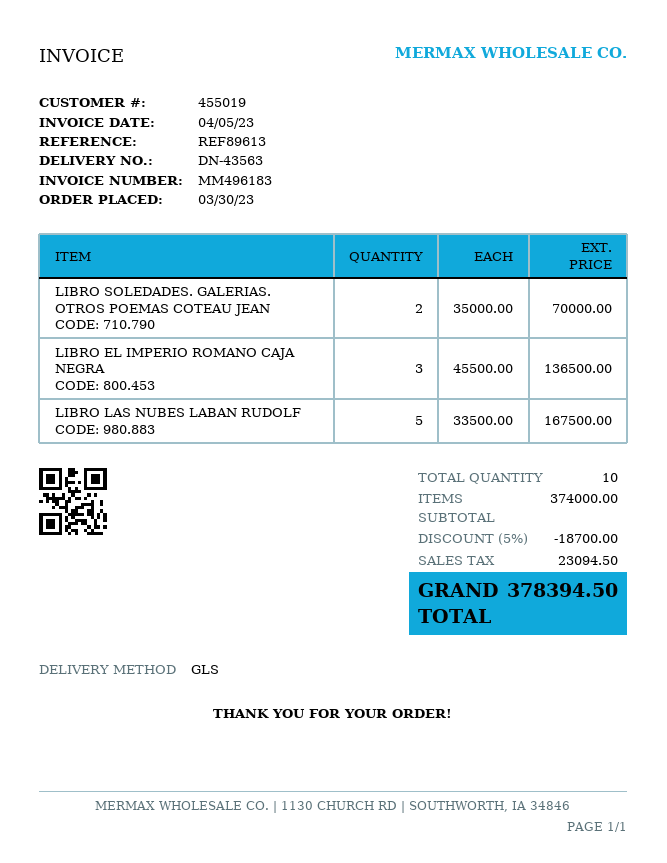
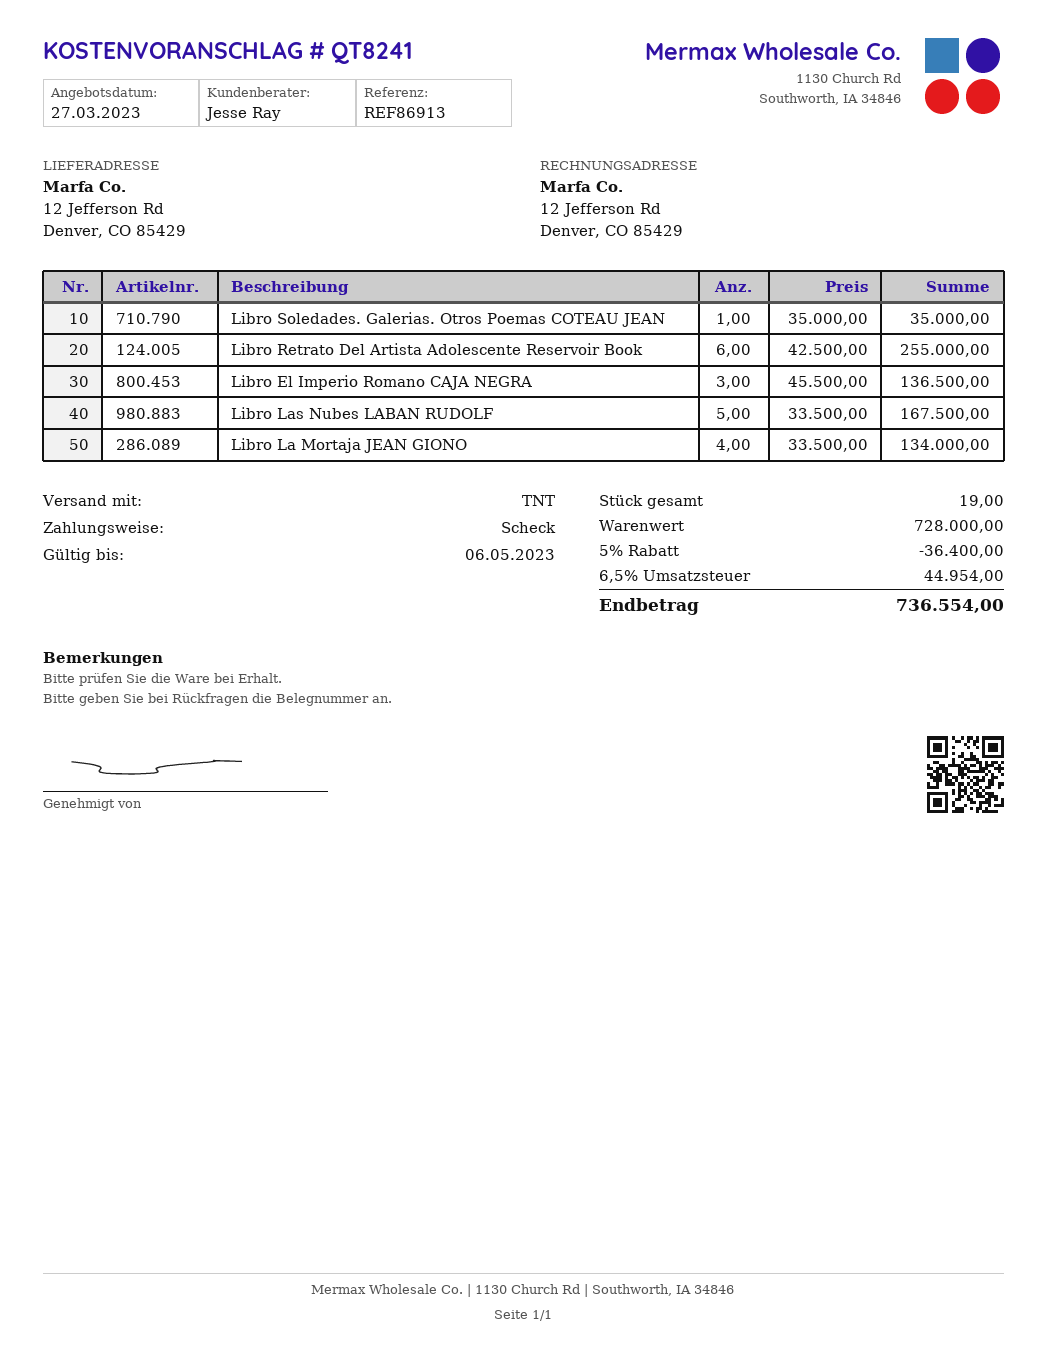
reference: REF89613 -> REF86913
shipping method: GLS -> TNT
LIBRO SOLEDADES. GALERIAS. OTROS POEMAS COTEAU JEAN: 2 x 35000.00 = 70000.00 -> 1 x 35000.00 = 35000.00
Libro Retrato Del Artista Adolescente Reservoir Book: none -> 6 x 42500.00 = 255000.00
Libro La Mortaja JEAN GIONO: none -> 4 x 33500.00 = 134000.00
total quantity: 10 -> 19
subtotal: 374000.00 -> 728000.00
discount: 5% = 18700.00 -> 5% = 36400.00
tax: 23094.50 -> 44954.00
total: 378394.50 -> 736554.00

